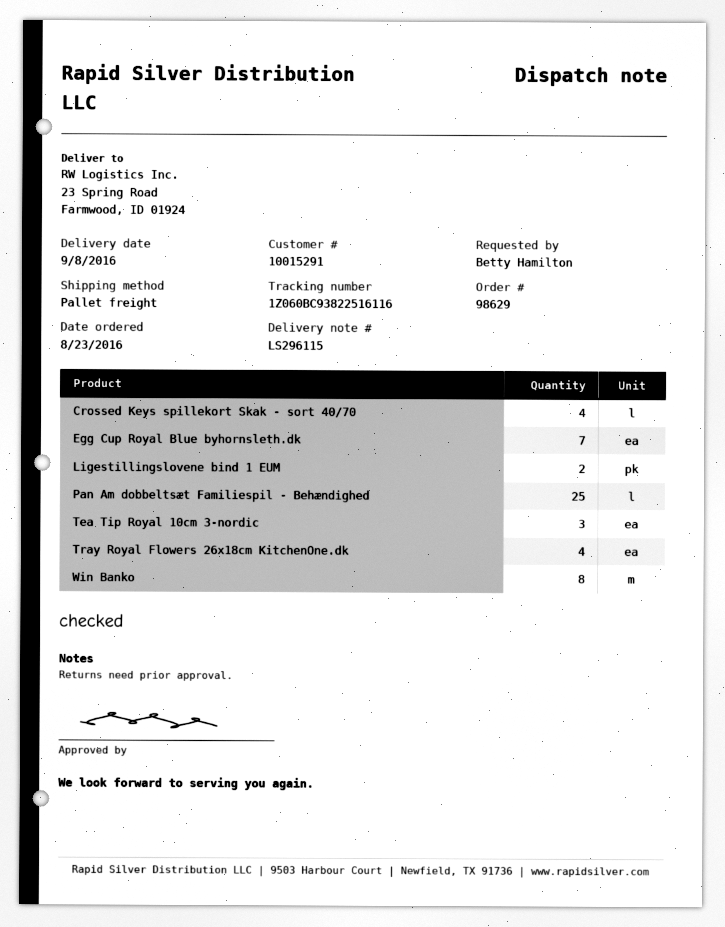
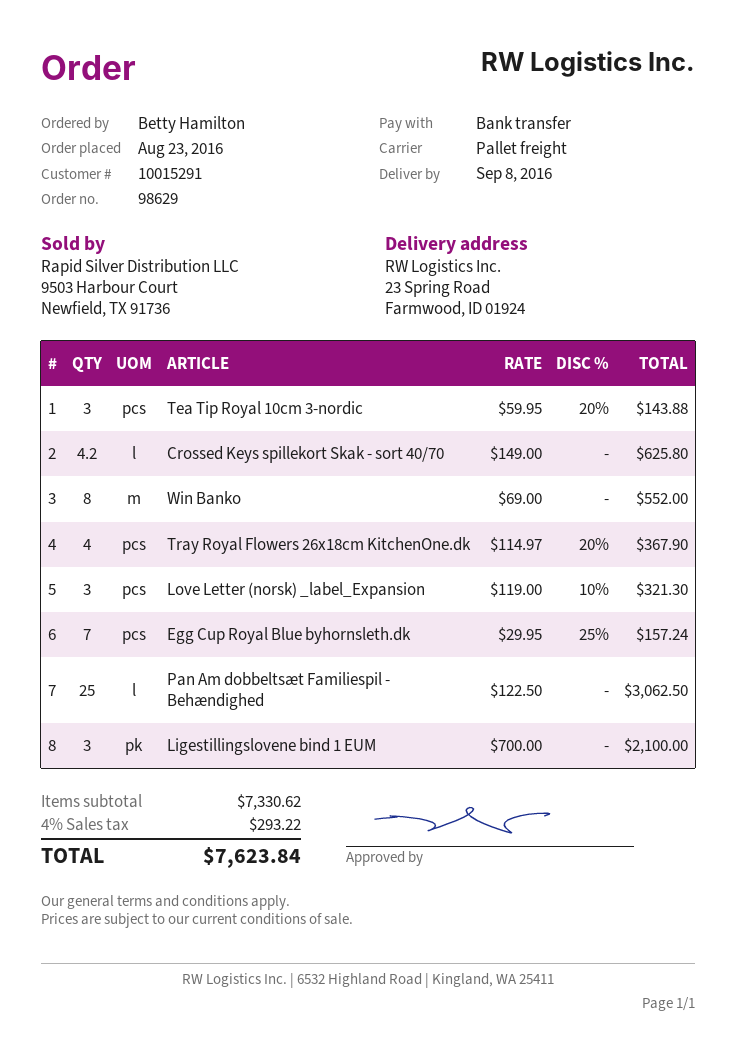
Crossed Keys spillekort Skak - sort 40/70: 4 -> 4.2
Ligestillingslovene bind 1 EUM: 2 -> 3
Love Letter (norsk) _label_Expansion: none -> 3

